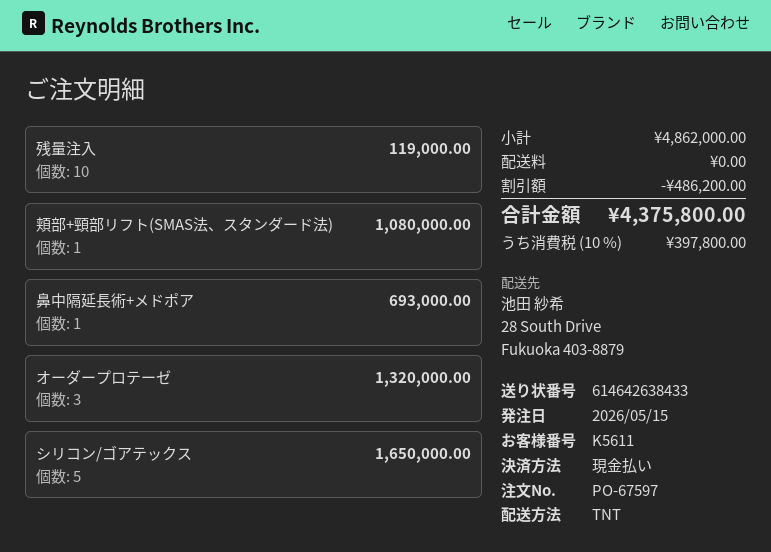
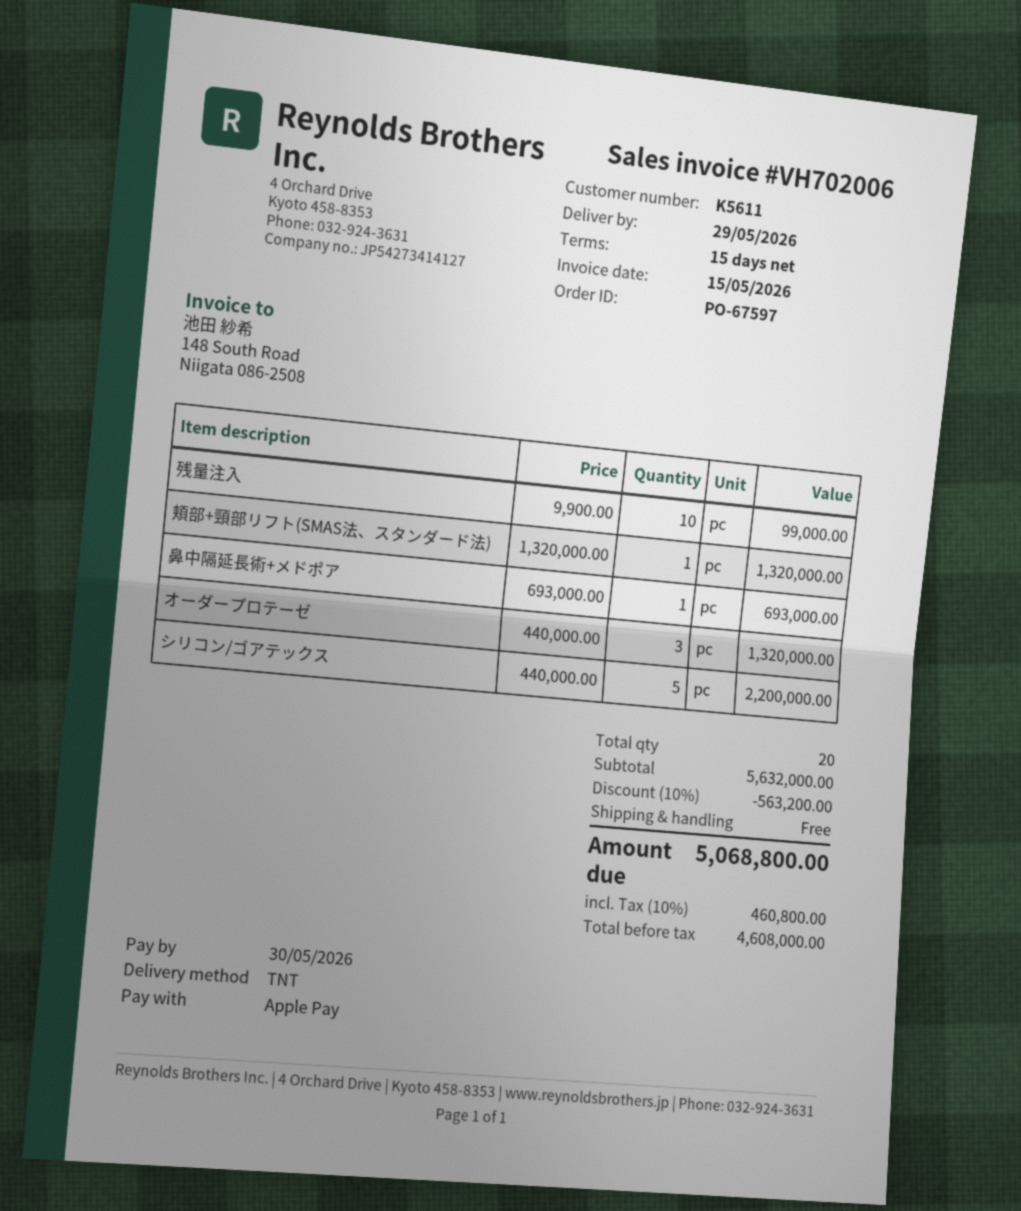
payment method: cash -> Apple Pay
残量注入: 10 for 119000.00 -> 10 for 99000.00
頬部+頸部リフト(SMAS法、スタンダード法): 1 for 1080000.00 -> 1 for 1320000.00
シリコン/ゴアテックス: 5 for 1650000.00 -> 5 for 2200000.00
subtotal: 4862000.00 -> 5632000.00
discount: 486200.00 -> 563200.00
tax: 10% = 397800.00 -> 10% = 460800.00
total: 4375800.00 -> 5068800.00

